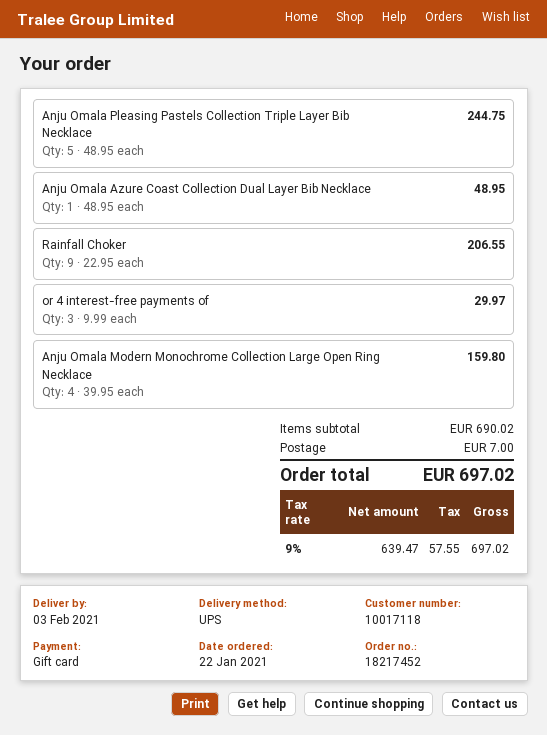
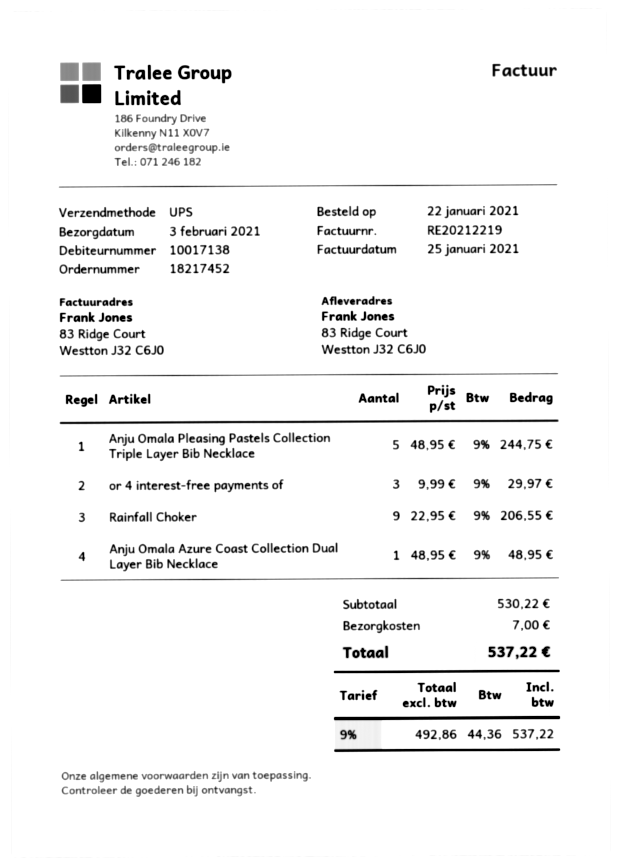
customer number: 10017118 -> 10017138
Anju Omala Modern Monochrome Collection Large Open Ring Necklace: 4 x 39.95 = 159.80 -> none
subtotal: 690.02 -> 530.22
net: 639.47 -> 492.86
tax: 9% = 57.55 -> 9% = 44.36
total: 697.02 -> 537.22

